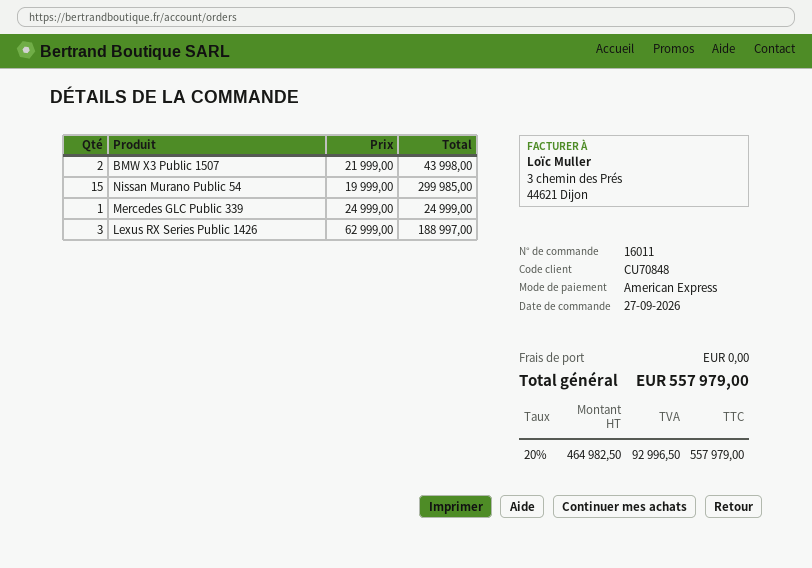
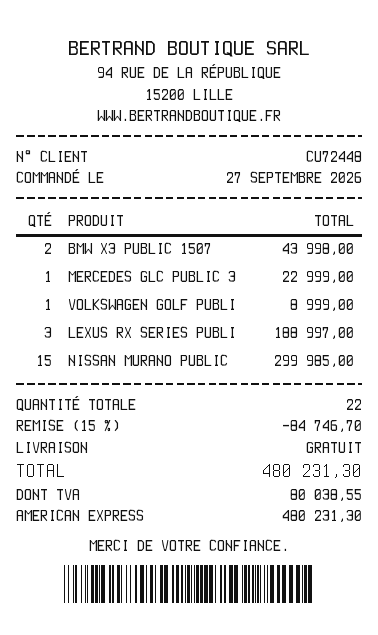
customer number: CU70848 -> CU72448
Mercedes GLC Public 339: 1 for 24999.00 -> 1 for 22999.00
VOLKSWAGEN GOLF PUBLI: none -> 1 for 8999.00
discount: none -> 15% = 84746.70
tax: 92996.50 -> 80038.55
total: 557979.00 -> 480231.30

